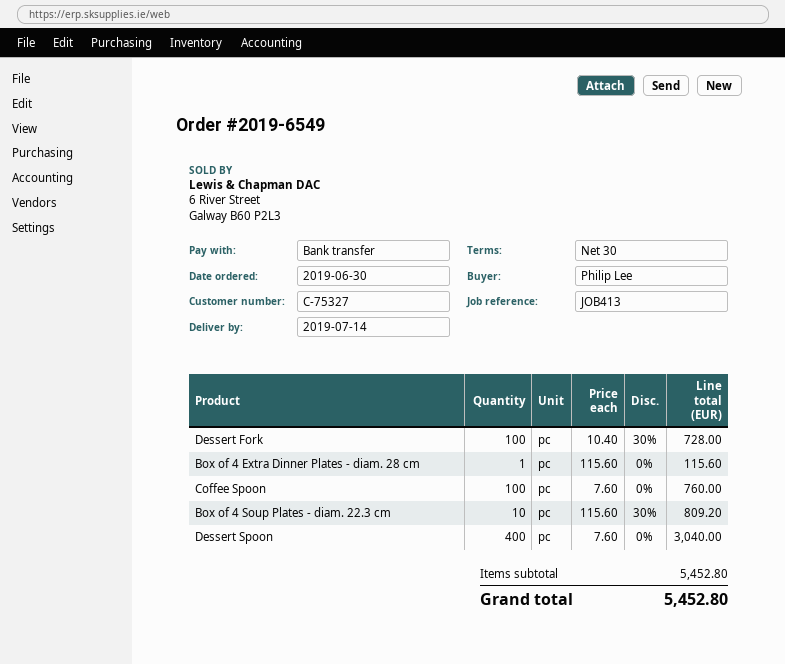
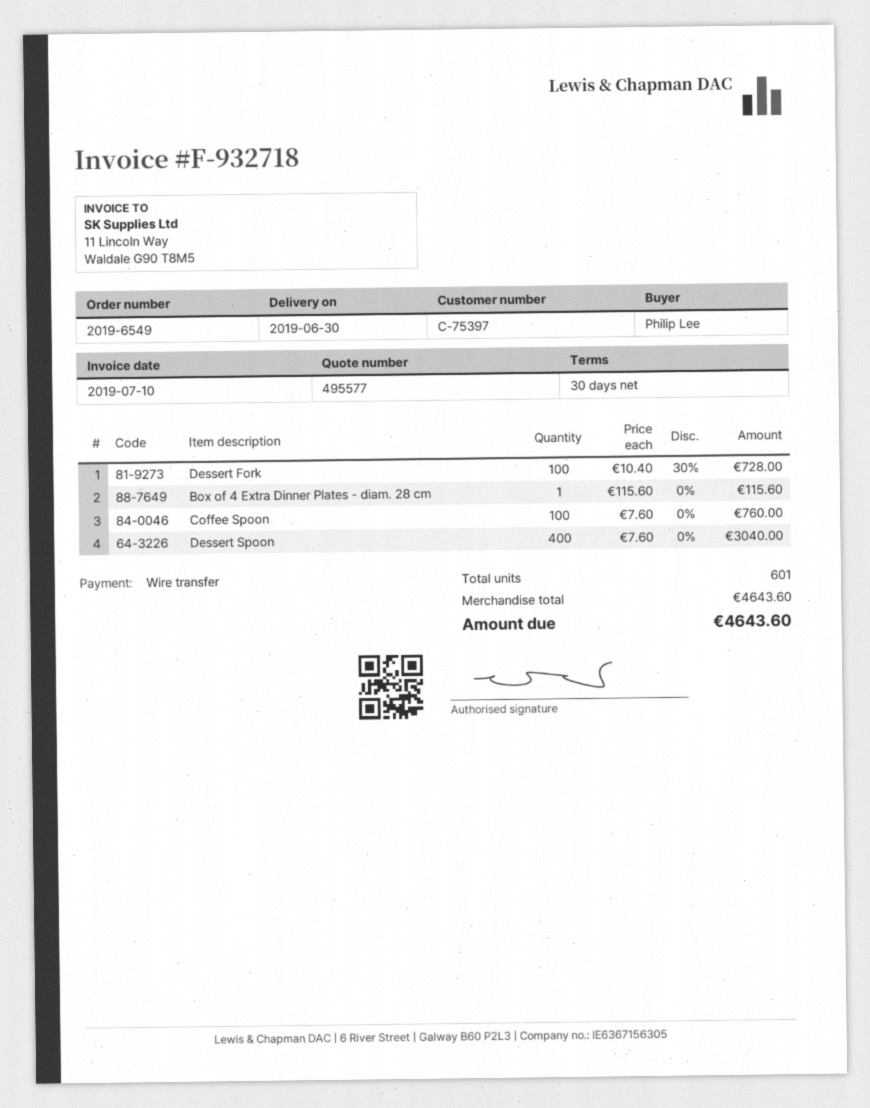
delivery date: 2019-07-14 -> 2019-06-30
customer number: C-75327 -> C-75397
Box of 4 Soup Plates - diam. 22.3 cm: 10 x 115.60 - 30% = 809.20 -> none
subtotal: 5452.80 -> 4643.60
total: 5452.80 -> 4643.60

